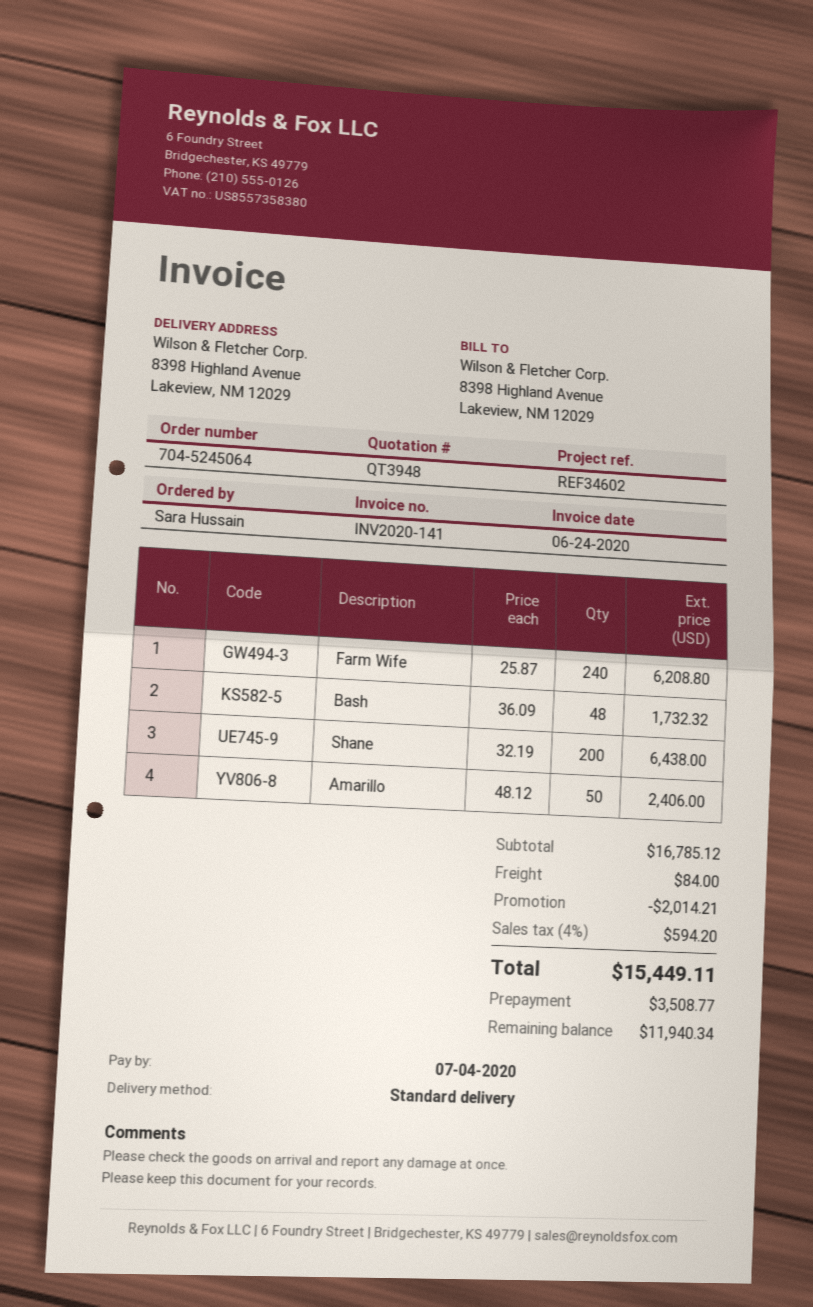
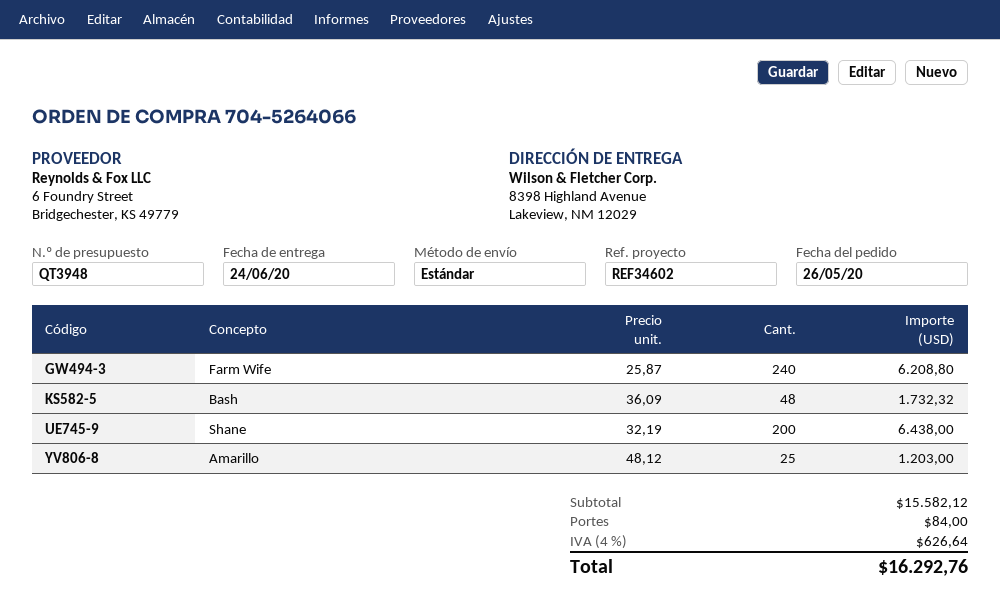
order number: 704-5245064 -> 704-5264066
Amarillo: 50 x 48.12 = 2406.00 -> 25 x 48.12 = 1203.00
subtotal: 16785.12 -> 15582.12
discount: 2014.21 -> none
tax: 4% = 594.20 -> 4% = 626.64
total: 15449.11 -> 16292.76

